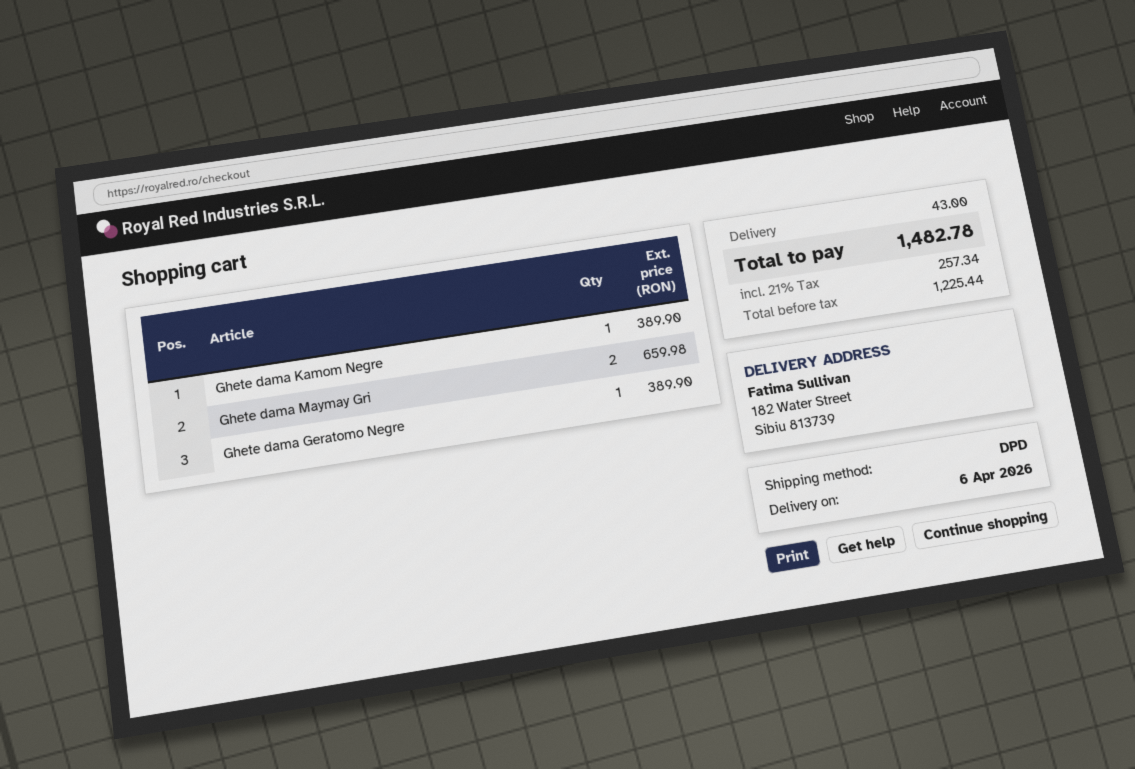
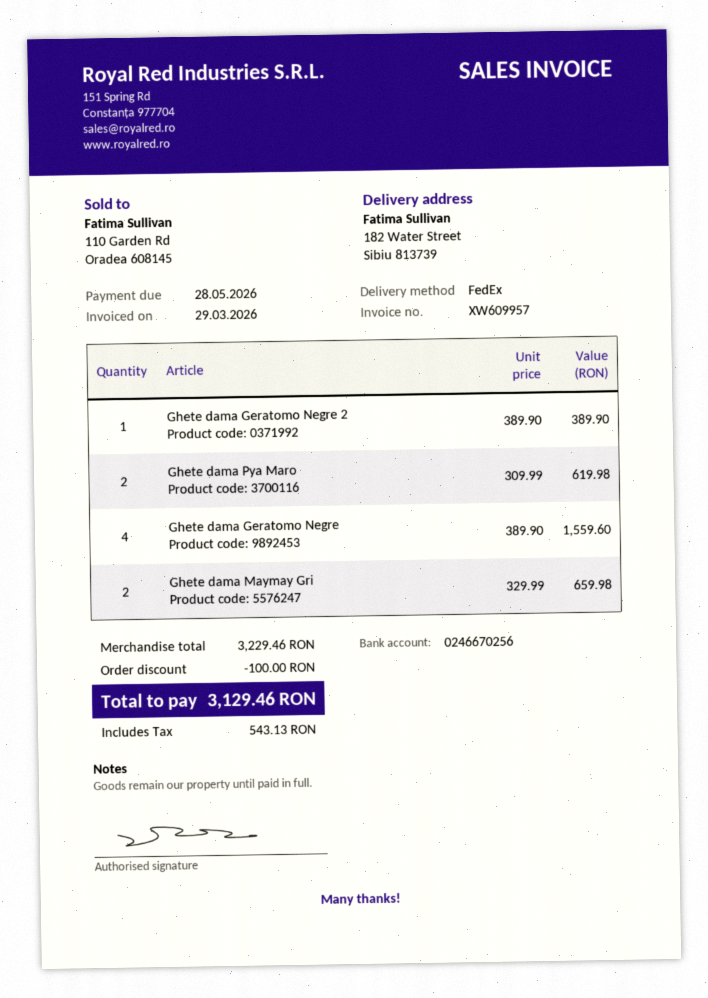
shipping method: DPD -> FedEx
Ghete dama Kamom Negre: 1 for 389.90 -> none
Ghete dama Geratomo Negre: 1 for 389.90 -> 4 for 1559.60
Ghete dama Geratomo Negre 2: none -> 1 for 389.90
Ghete dama Pya Maro: none -> 2 for 619.98
discount: none -> 100.00
shipping: 43.00 -> none
tax: 257.34 -> 543.13
total: 1482.78 -> 3129.46

